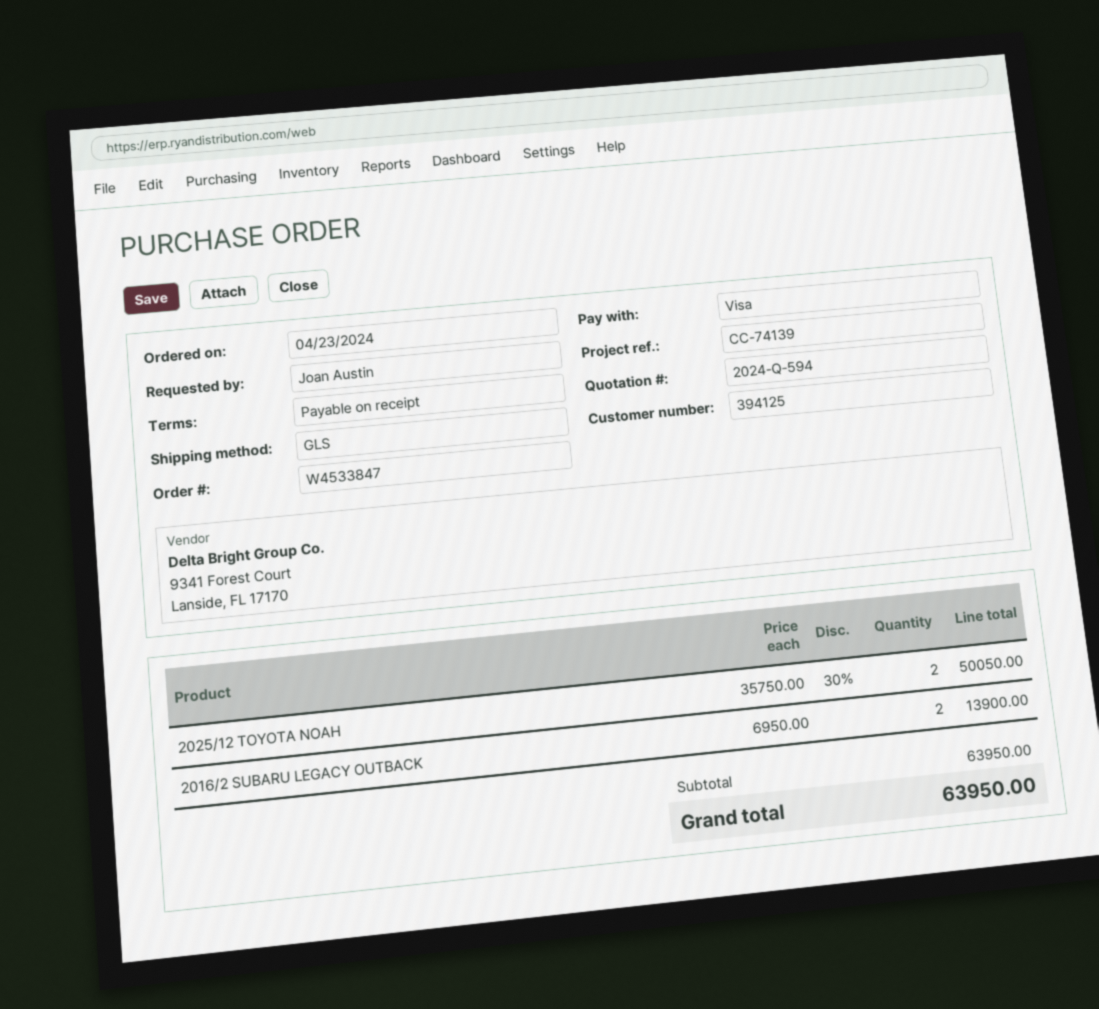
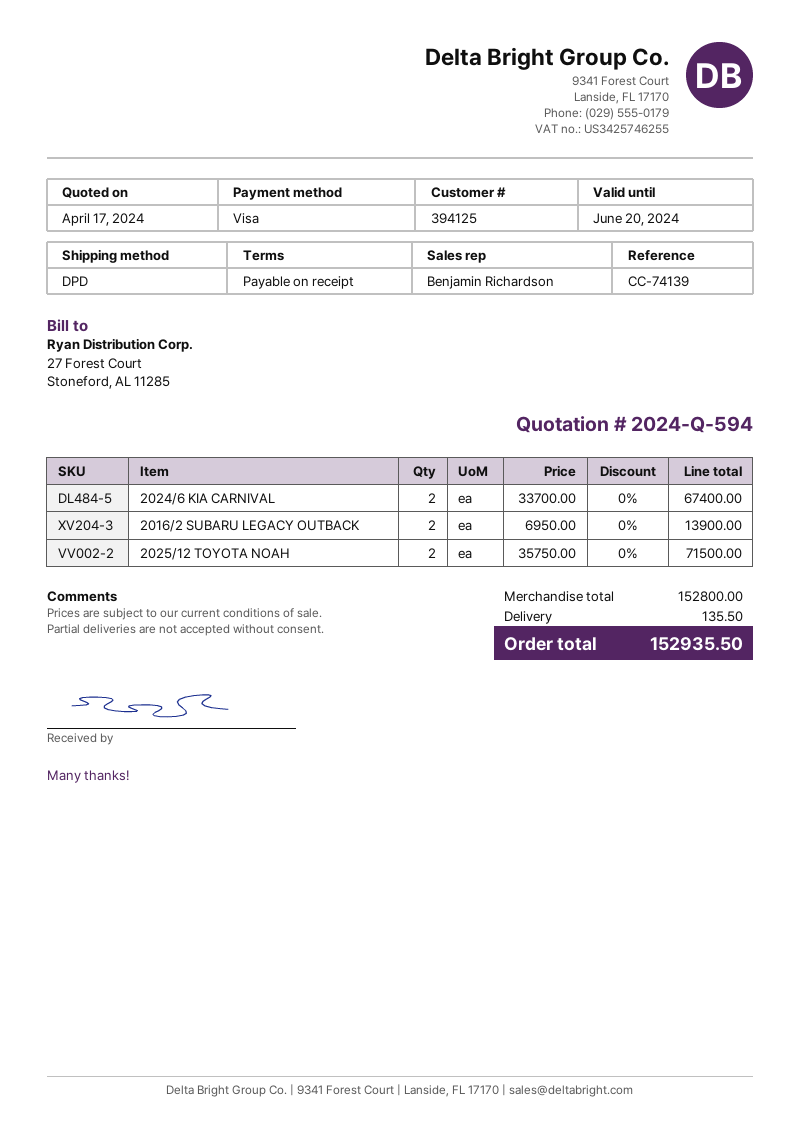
shipping method: GLS -> DPD
2025/12 TOYOTA NOAH: 2 x 35750.00 - 30% = 50050.00 -> 2 x 35750.00 = 71500.00
2024/6 KIA CARNIVAL: none -> 2 x 33700.00 = 67400.00
subtotal: 63950.00 -> 152800.00
shipping: none -> 135.50
total: 63950.00 -> 152935.50

